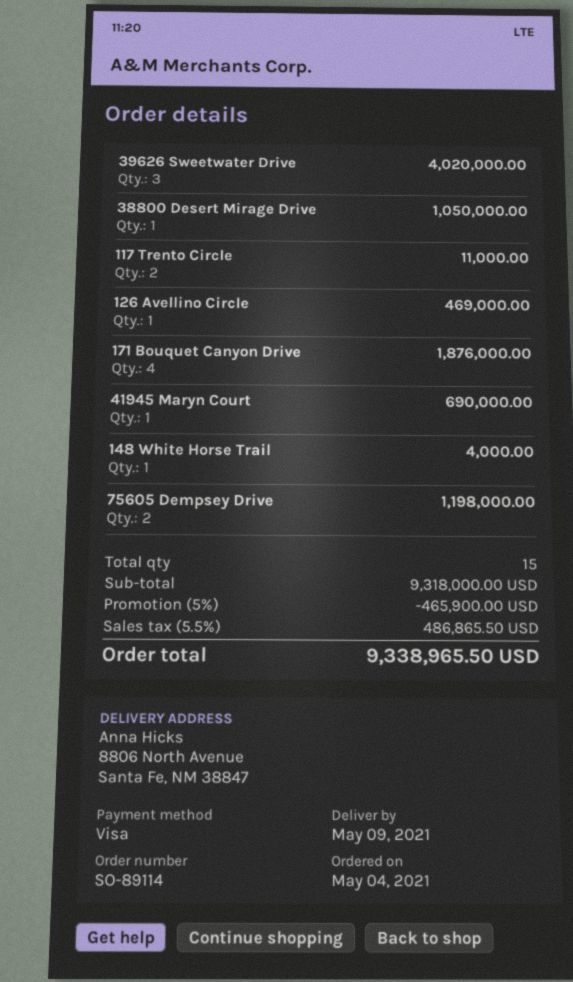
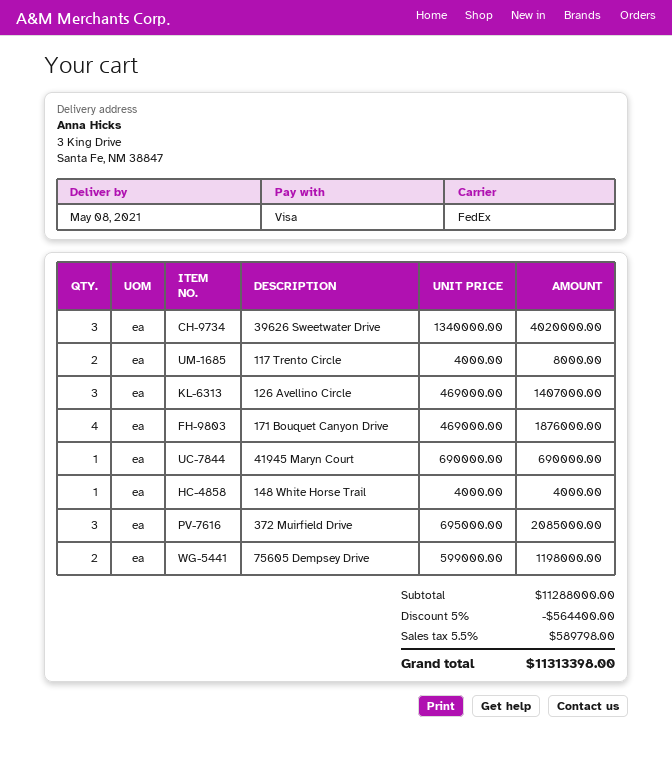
delivery date: 2021-05-09 -> 2021-05-08
ship to: 8806 North Avenue, Santa Fe, NM 38847 -> 3 King Drive, Santa Fe, NM 38847
38800 Desert Mirage Drive: 1 for 1050000.00 -> none
117 Trento Circle: 2 for 11000.00 -> 2 for 8000.00
126 Avellino Circle: 1 for 469000.00 -> 3 for 1407000.00
372 Muirfield Drive: none -> 3 for 2085000.00
subtotal: 9318000.00 -> 11288000.00
discount: 5% = 465900.00 -> 5% = 564400.00
tax: 5.5% = 486865.50 -> 5.5% = 589798.00
total: 9338965.50 -> 11313398.00

